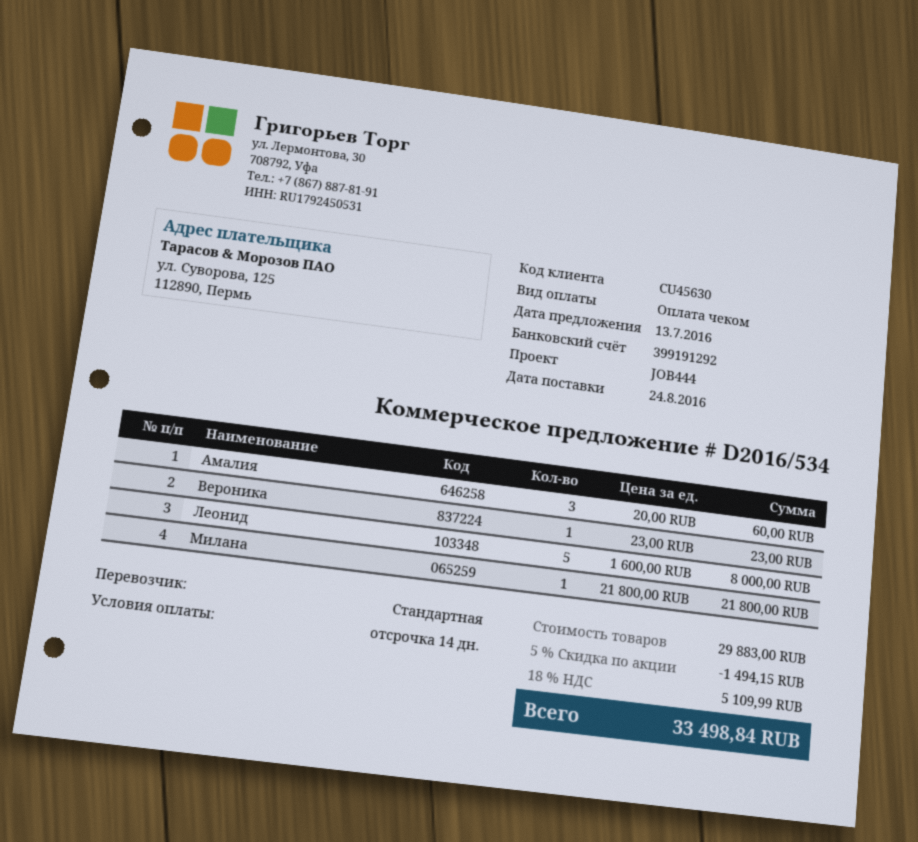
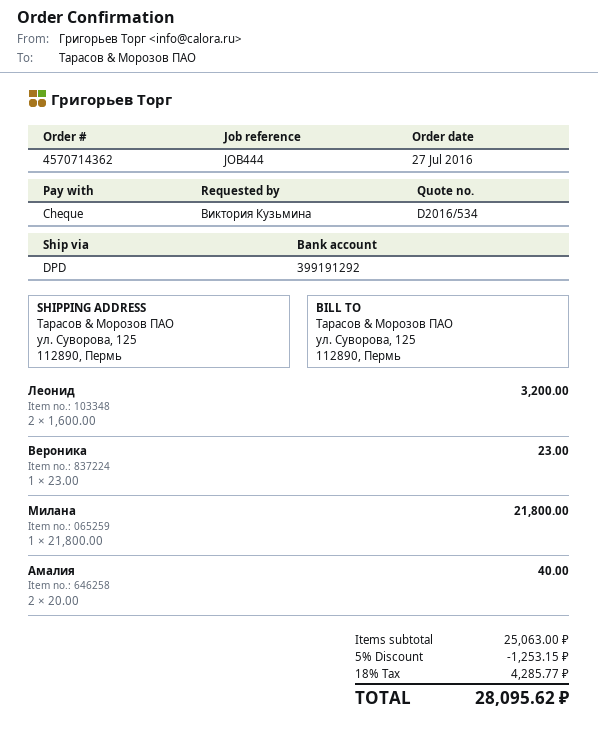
shipping method: standard -> DPD
Амалия: 3 x 20.00 = 60.00 -> 2 x 20.00 = 40.00
Леонид: 5 x 1600.00 = 8000.00 -> 2 x 1600.00 = 3200.00
subtotal: 29883.00 -> 25063.00
discount: 5% = 1494.15 -> 5% = 1253.15
tax: 18% = 5109.99 -> 18% = 4285.77
total: 33498.84 -> 28095.62

